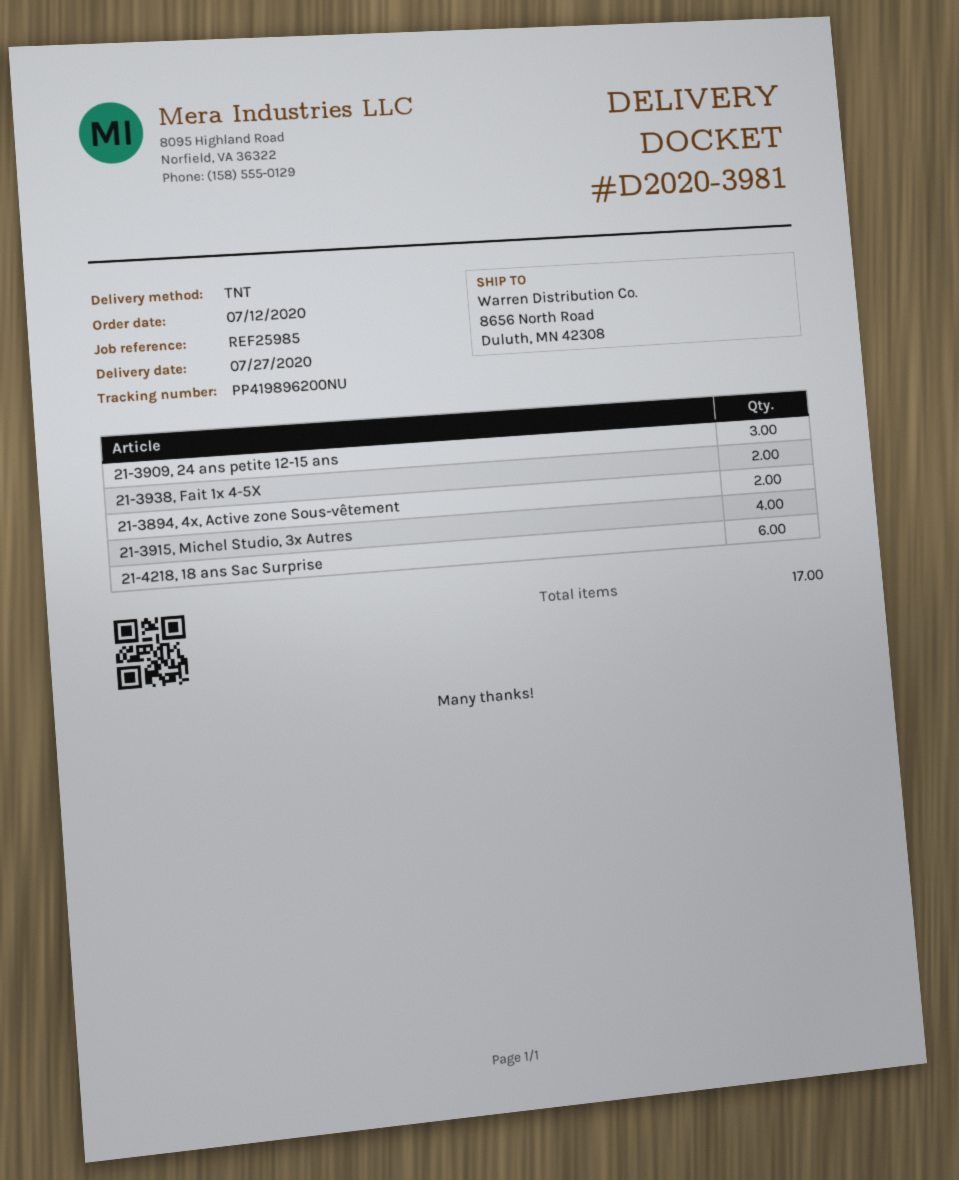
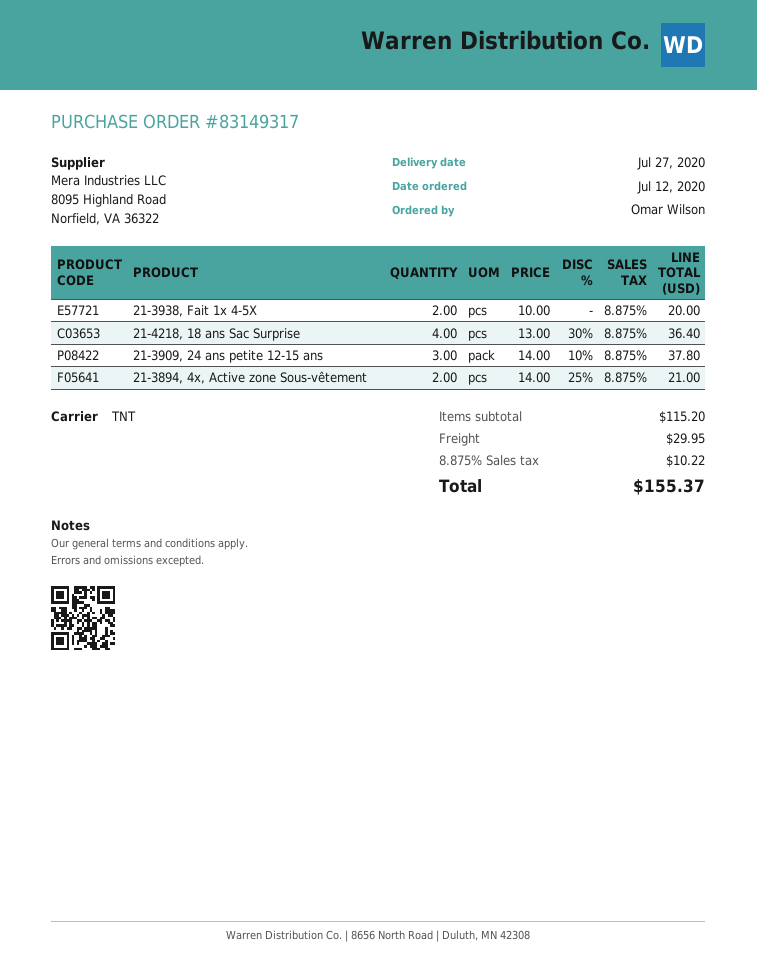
21-3915, Michel Studio, 3x Autres: 4 -> none
21-4218, 18 ans Sac Surprise: 6 -> 4

